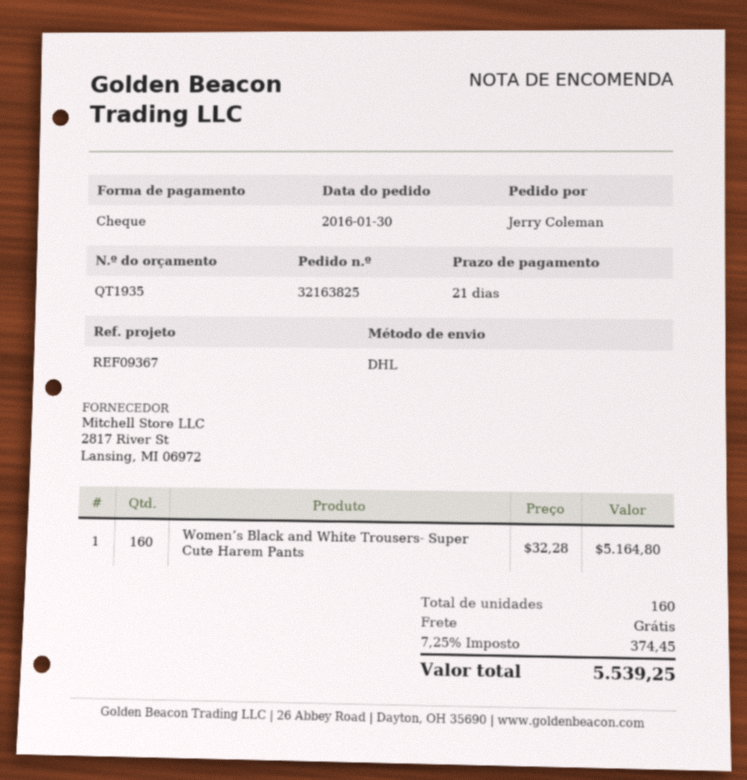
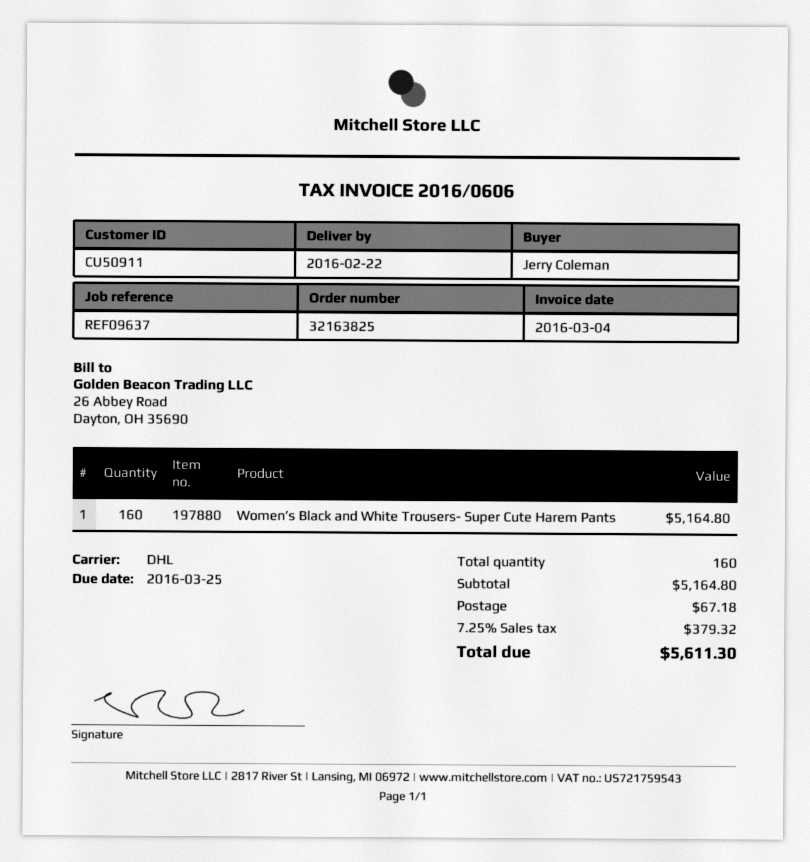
reference: REF09367 -> REF09637
shipping: 0.00 -> 67.18
tax: 7.25% = 374.45 -> 7.25% = 379.32
total: 5539.25 -> 5611.30

